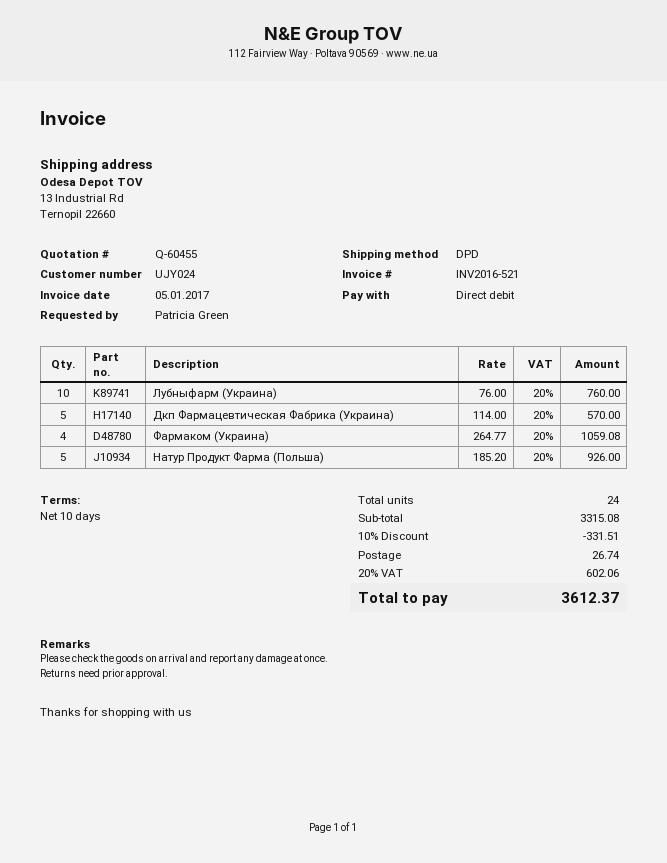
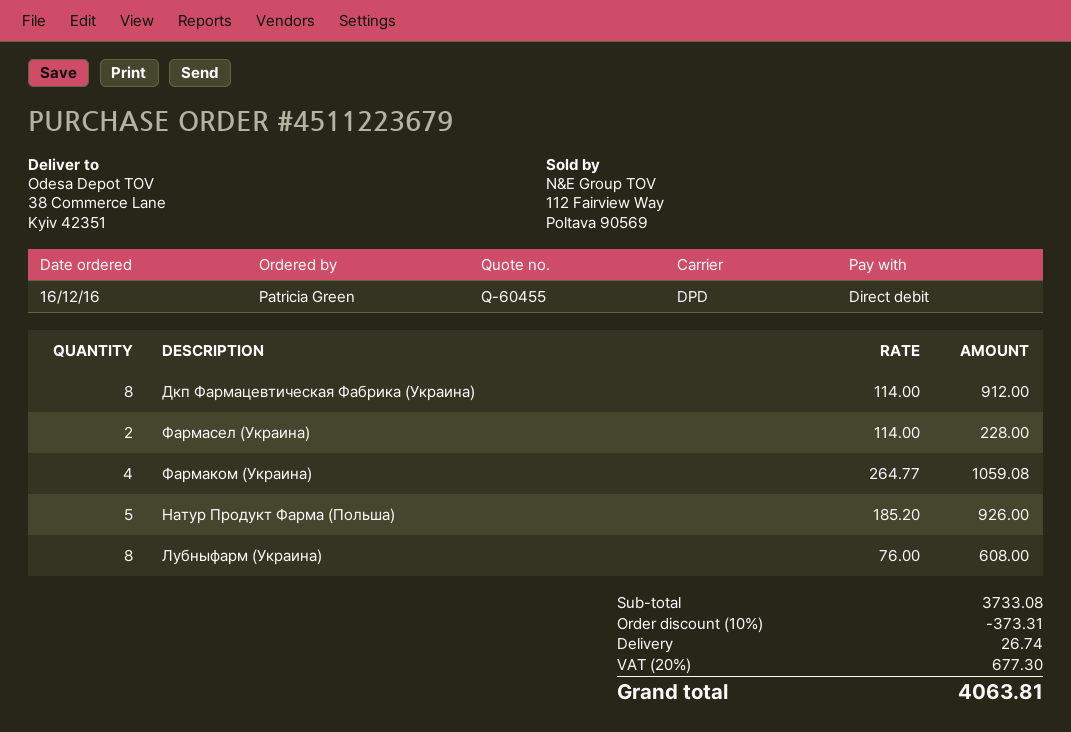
ship to: 13 Industrial Rd, Ternopil 22660 -> 38 Commerce Lane, Kyiv 42351
Лубныфарм (Украина): 10 x 76.00 = 760.00 -> 8 x 76.00 = 608.00
Дкп Фармацевтическая Фабрика (Украина): 5 x 114.00 = 570.00 -> 8 x 114.00 = 912.00
Фармасел (Украина): none -> 2 x 114.00 = 228.00
subtotal: 3315.08 -> 3733.08
discount: 10% = 331.51 -> 10% = 373.31
tax: 20% = 602.06 -> 20% = 677.30
total: 3612.37 -> 4063.81

